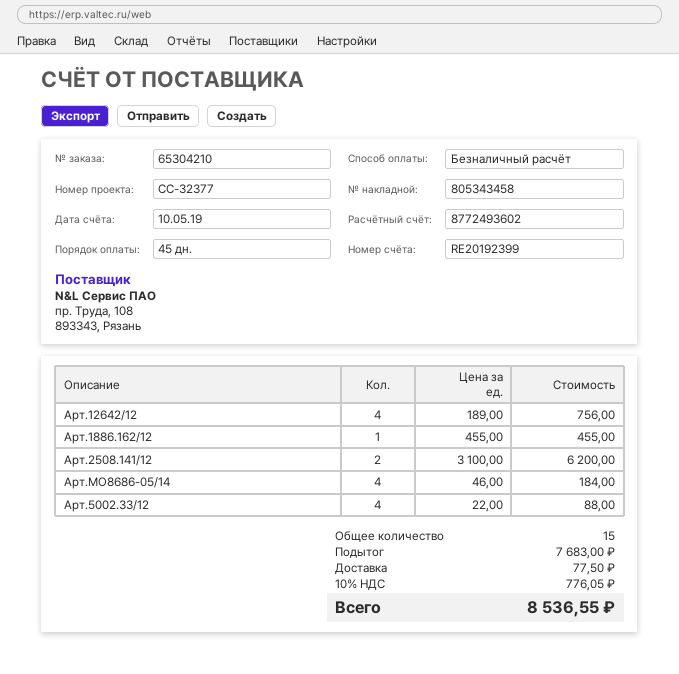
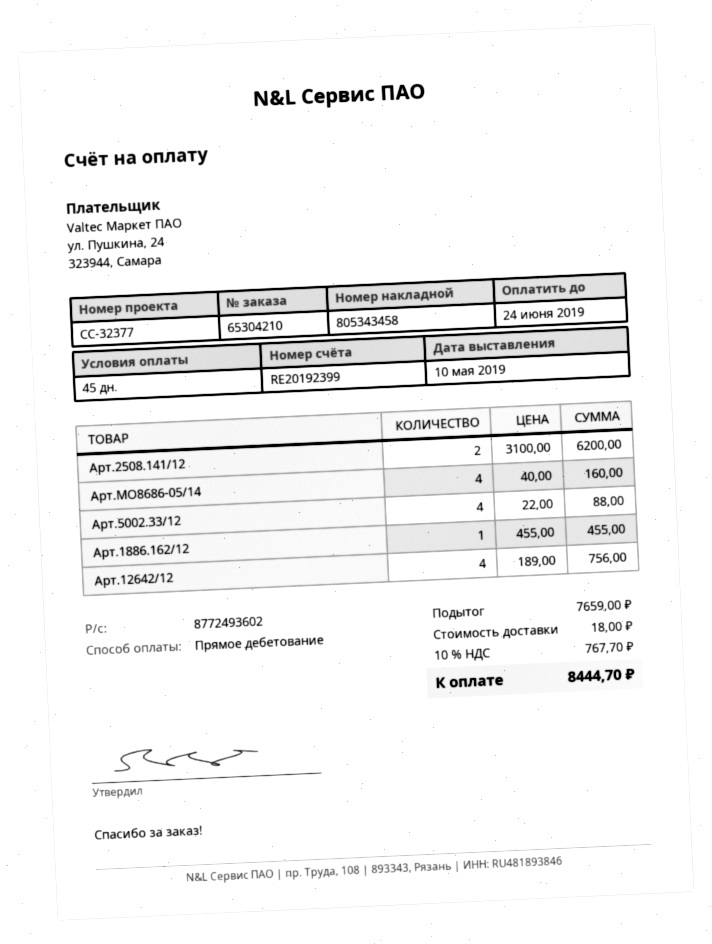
payment method: bank transfer -> direct debit
Арт.MO8686-05/14: 4 x 46.00 = 184.00 -> 4 x 40.00 = 160.00
subtotal: 7683.00 -> 7659.00
shipping: 77.50 -> 18.00
tax: 10% = 776.05 -> 10% = 767.70
total: 8536.55 -> 8444.70

